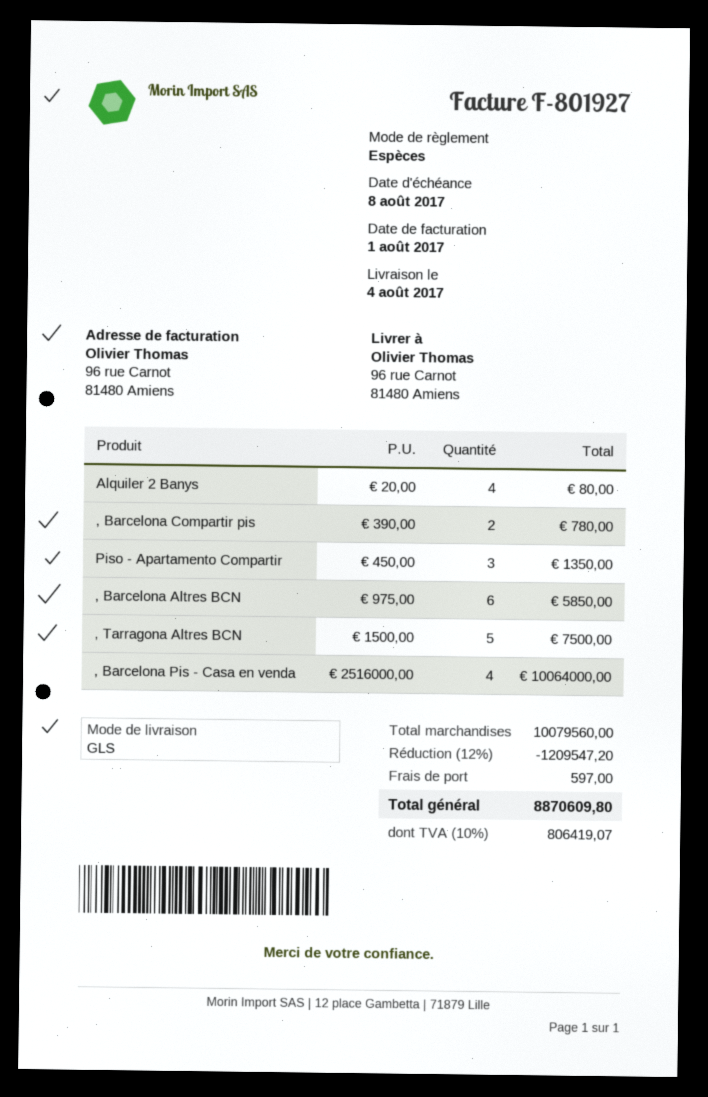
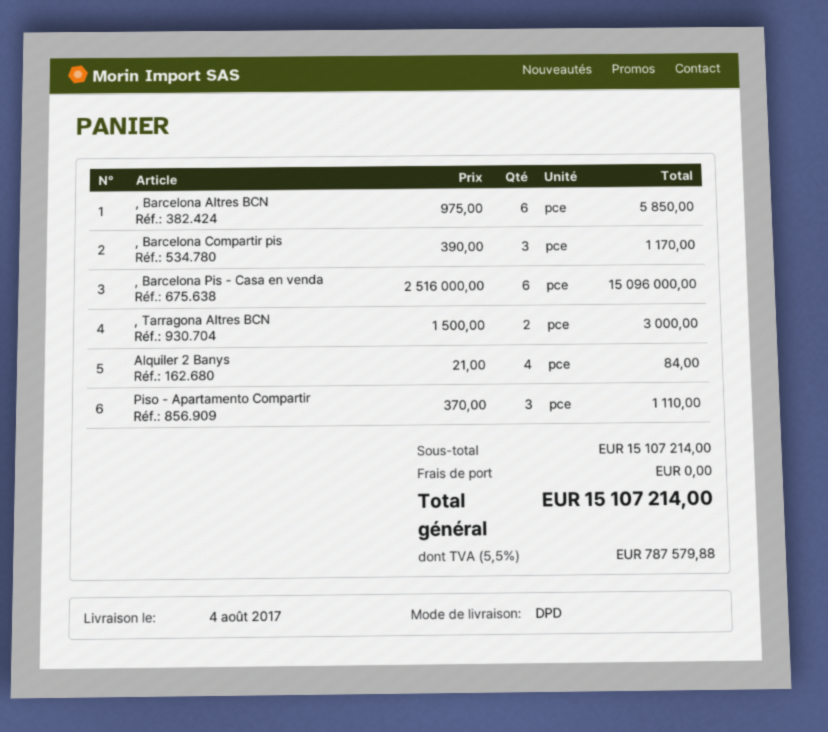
shipping method: GLS -> DPD
Alquiler 2 Banys: 4 x 20.00 = 80.00 -> 4 x 21.00 = 84.00
, Barcelona Compartir pis: 2 x 390.00 = 780.00 -> 3 x 390.00 = 1170.00
Piso - Apartamento Compartir: 3 x 450.00 = 1350.00 -> 3 x 370.00 = 1110.00
, Tarragona Altres BCN: 5 x 1500.00 = 7500.00 -> 2 x 1500.00 = 3000.00
, Barcelona Pis - Casa en venda: 4 x 2516000.00 = 10064000.00 -> 6 x 2516000.00 = 15096000.00
subtotal: 10079560.00 -> 15107214.00
discount: 12% = 1209547.20 -> none
shipping: 597.00 -> 0.00
tax: 10% = 806419.07 -> 5.5% = 787579.88
total: 8870609.80 -> 15107214.00

